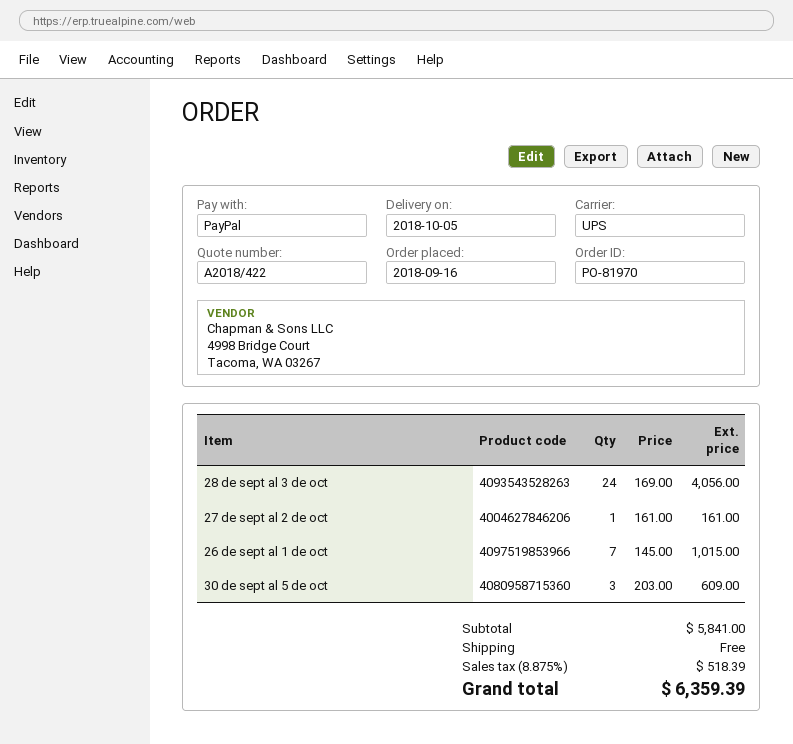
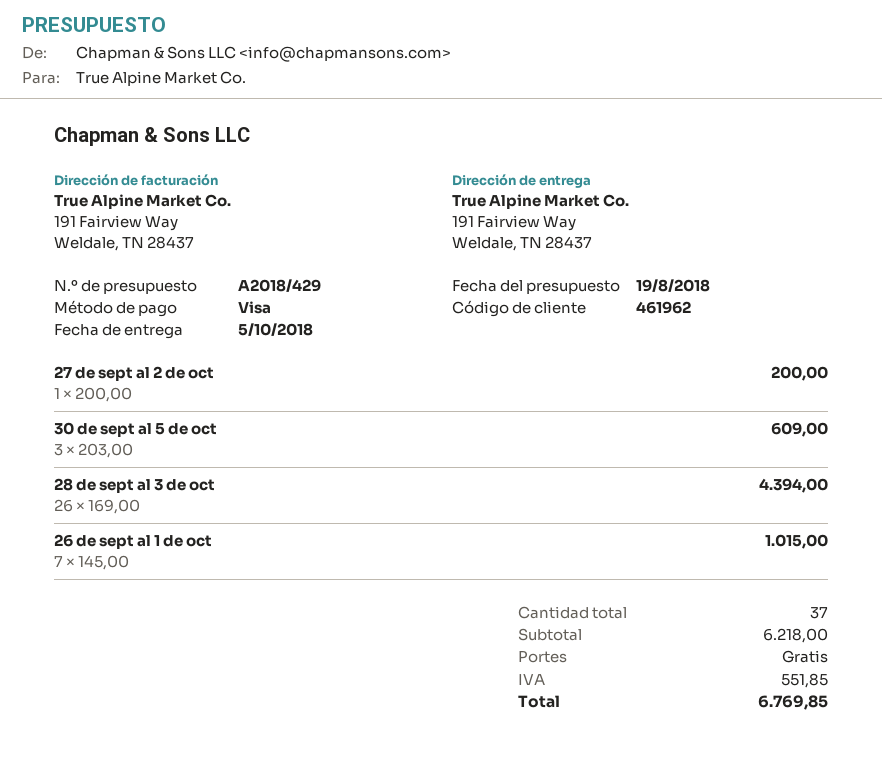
quote number: A2018/422 -> A2018/429
payment method: PayPal -> Visa
28 de sept al 3 de oct: 24 x 169.00 = 4056.00 -> 26 x 169.00 = 4394.00
27 de sept al 2 de oct: 1 x 161.00 = 161.00 -> 1 x 200.00 = 200.00
subtotal: 5841.00 -> 6218.00
tax: 518.39 -> 551.85
total: 6359.39 -> 6769.85

